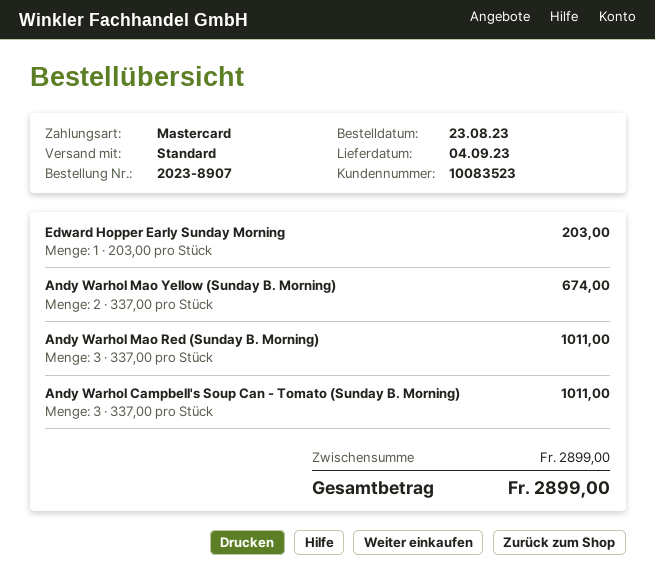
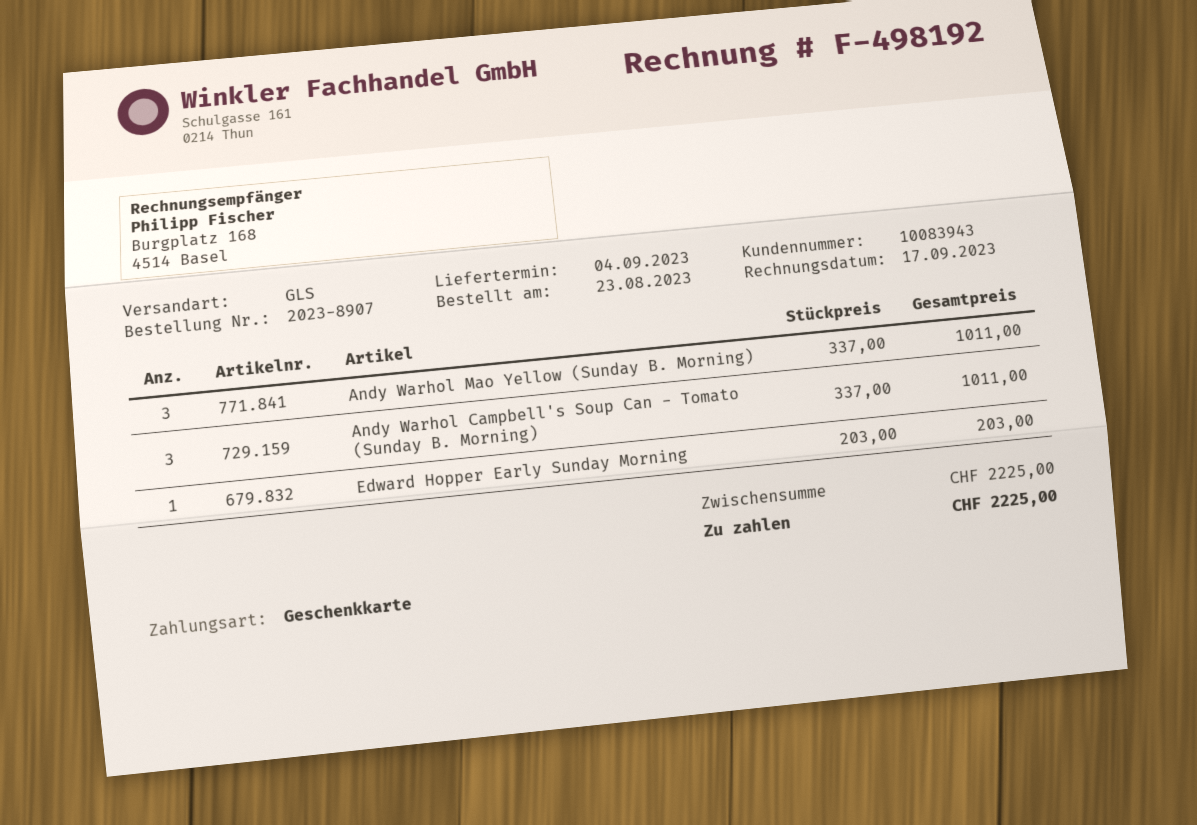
customer number: 10083523 -> 10083943
payment method: Mastercard -> gift card
shipping method: standard -> GLS
Andy Warhol Mao Yellow (Sunday B. Morning): 2 x 337.00 = 674.00 -> 3 x 337.00 = 1011.00
Andy Warhol Mao Red (Sunday B. Morning): 3 x 337.00 = 1011.00 -> none
subtotal: 2899.00 -> 2225.00
total: 2899.00 -> 2225.00

